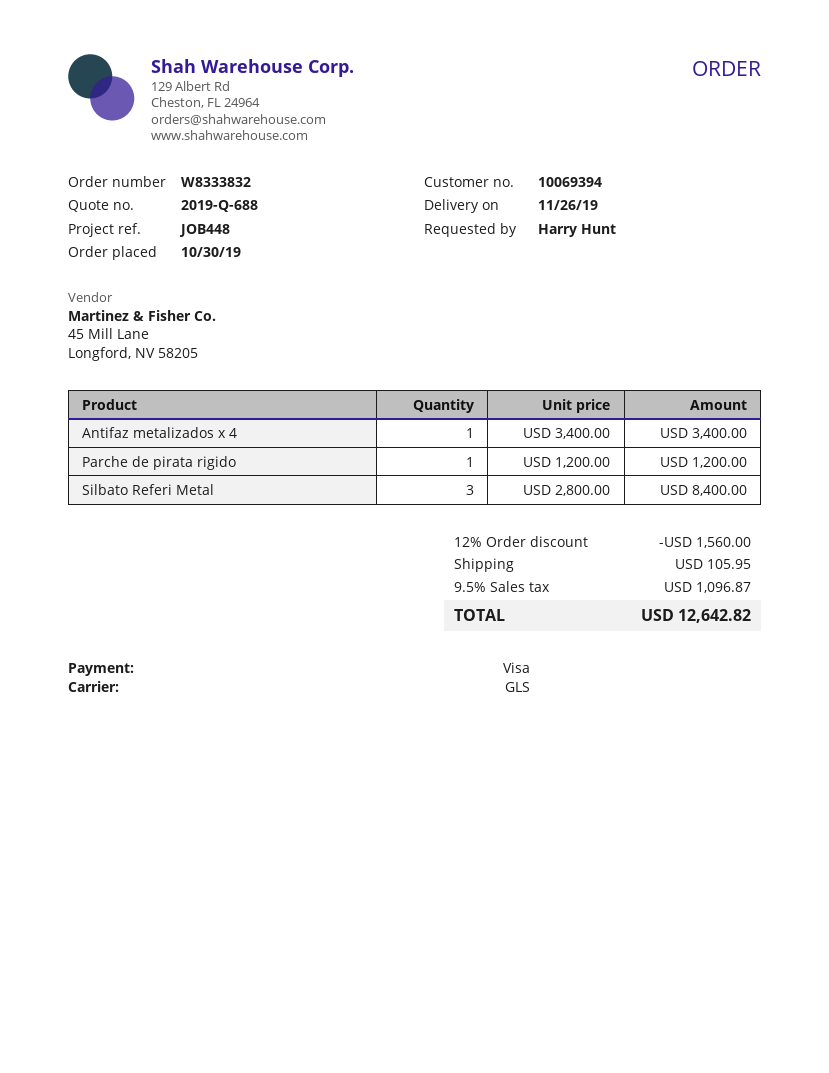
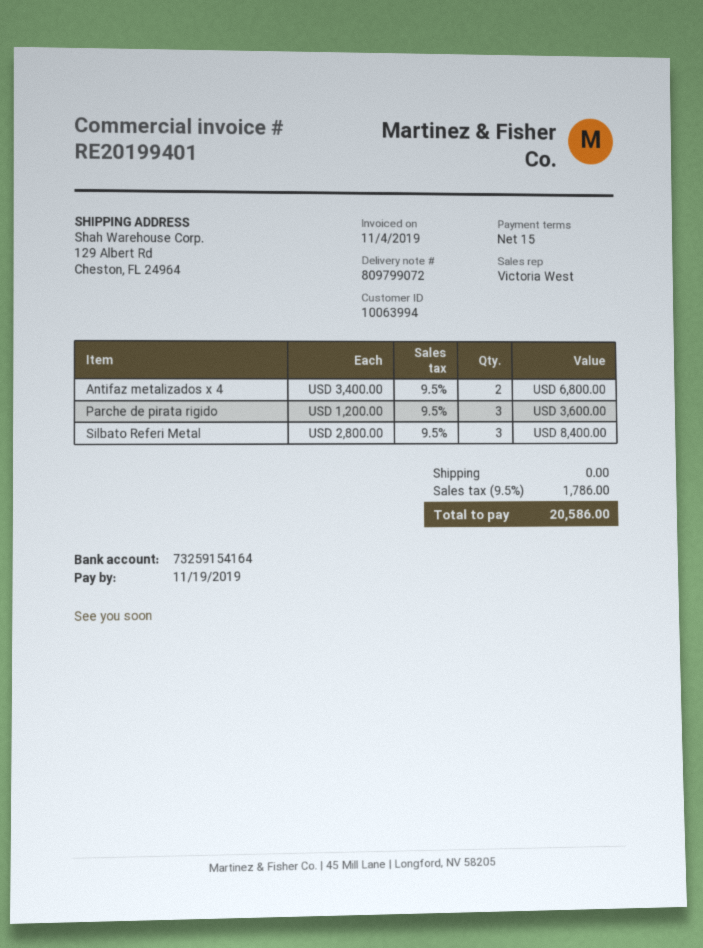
customer number: 10069394 -> 10063994
Antifaz metalizados x 4: 1 x 3400.00 = 3400.00 -> 2 x 3400.00 = 6800.00
Parche de pirata rigido: 1 x 1200.00 = 1200.00 -> 3 x 1200.00 = 3600.00
discount: 12% = 1560.00 -> none
shipping: 105.95 -> 0.00
tax: 9.5% = 1096.87 -> 9.5% = 1786.00
total: 12642.82 -> 20586.00

